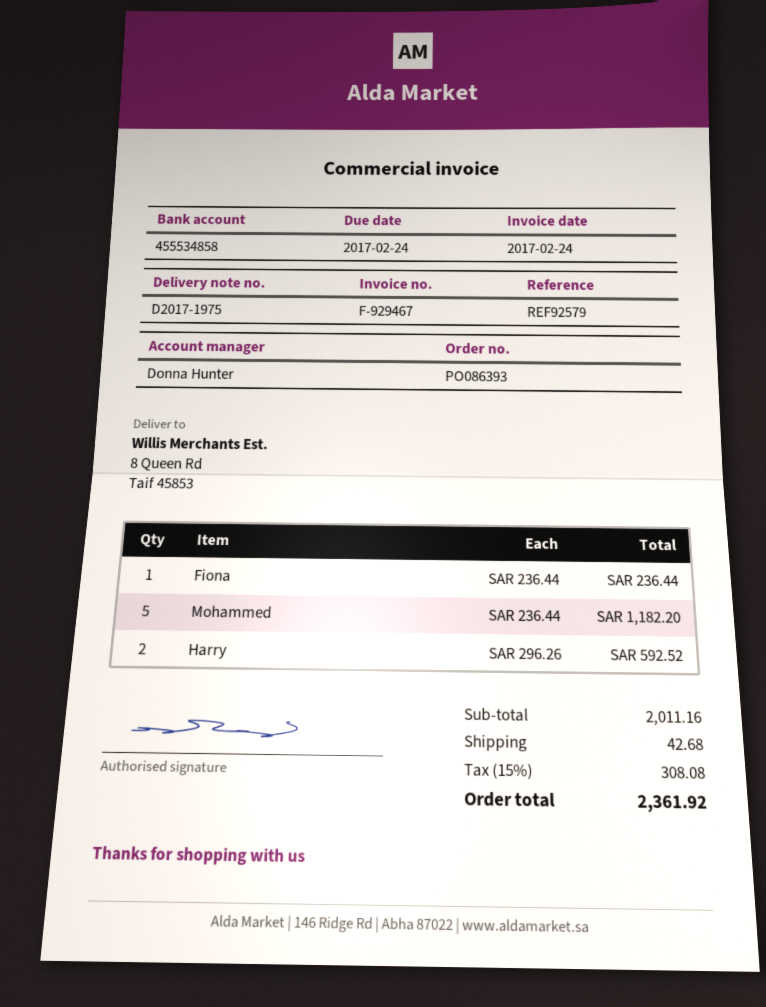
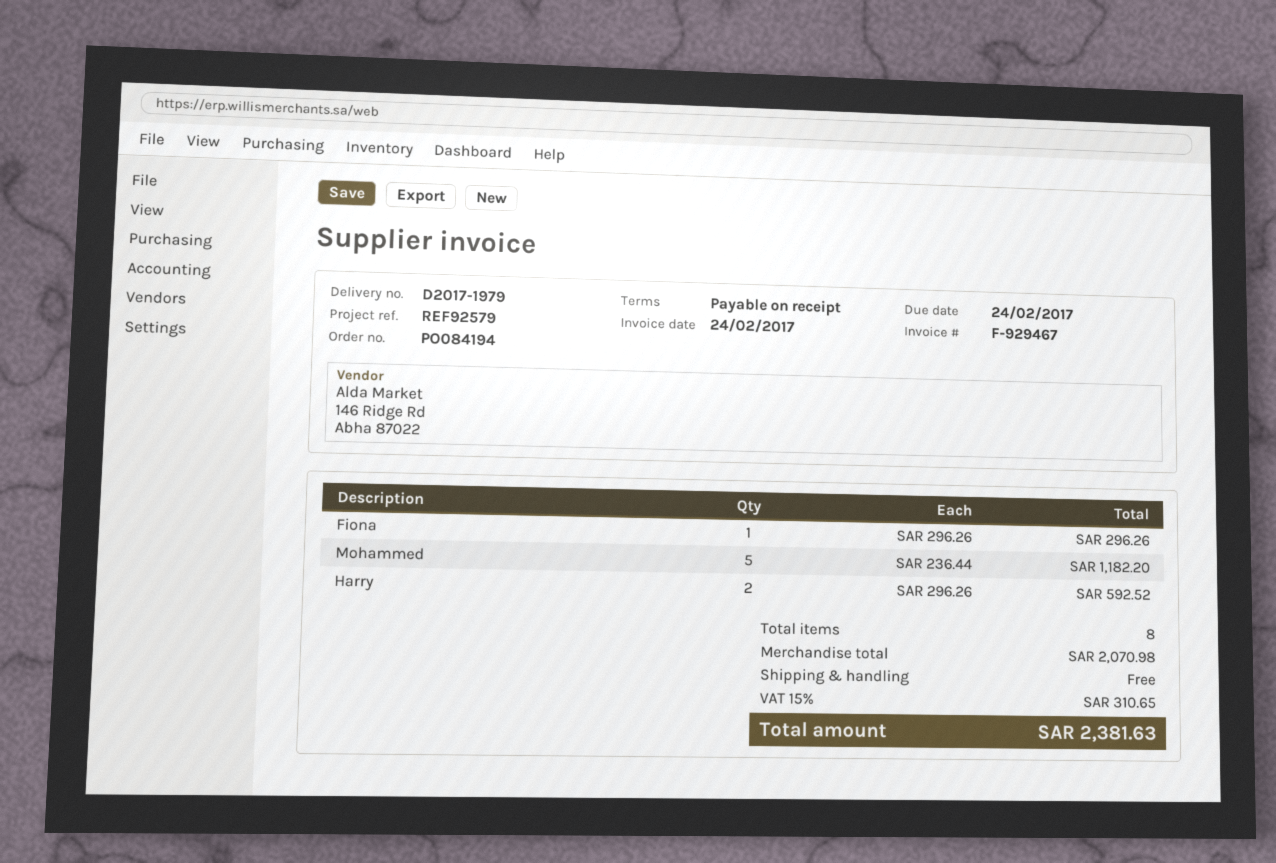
order number: PO086393 -> PO084194
delivery note number: D2017-1975 -> D2017-1979
Fiona: 1 x 236.44 = 236.44 -> 1 x 296.26 = 296.26
subtotal: 2011.16 -> 2070.98
shipping: 42.68 -> 0.00
tax: 15% = 308.08 -> 15% = 310.65
total: 2361.92 -> 2381.63

